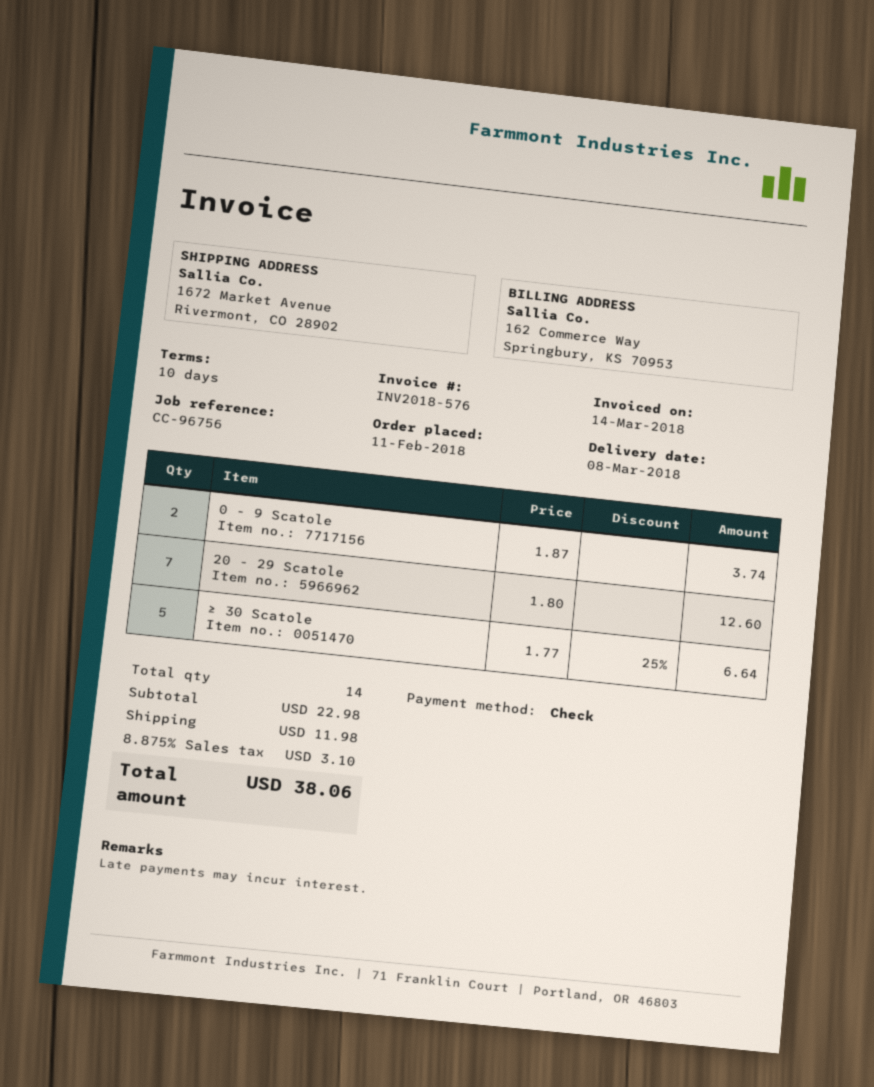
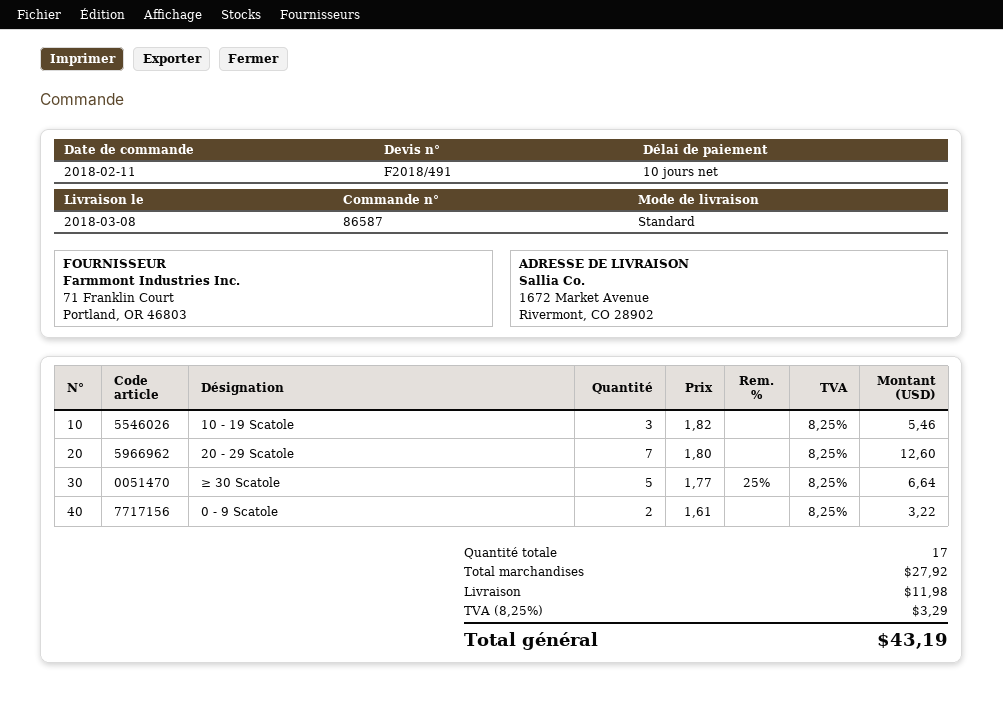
0 - 9 Scatole: 2 x 1.87 = 3.74 -> 2 x 1.61 = 3.22
10 - 19 Scatole: none -> 3 x 1.82 = 5.46
total quantity: 14 -> 17
subtotal: 22.98 -> 27.92
tax: 8.875% = 3.10 -> 8.25% = 3.29
total: 38.06 -> 43.19

